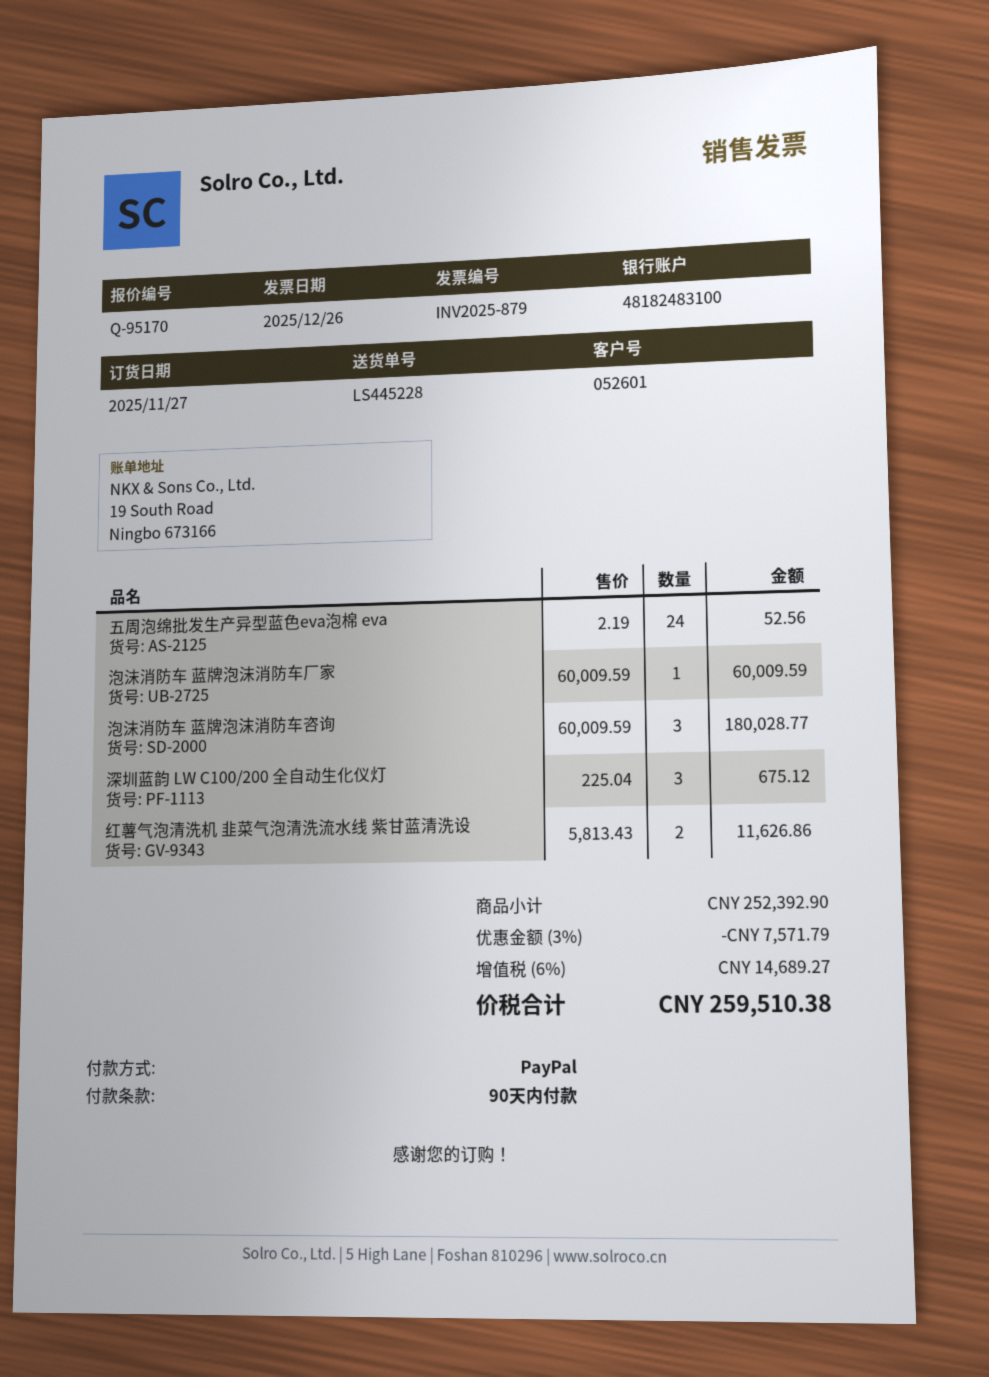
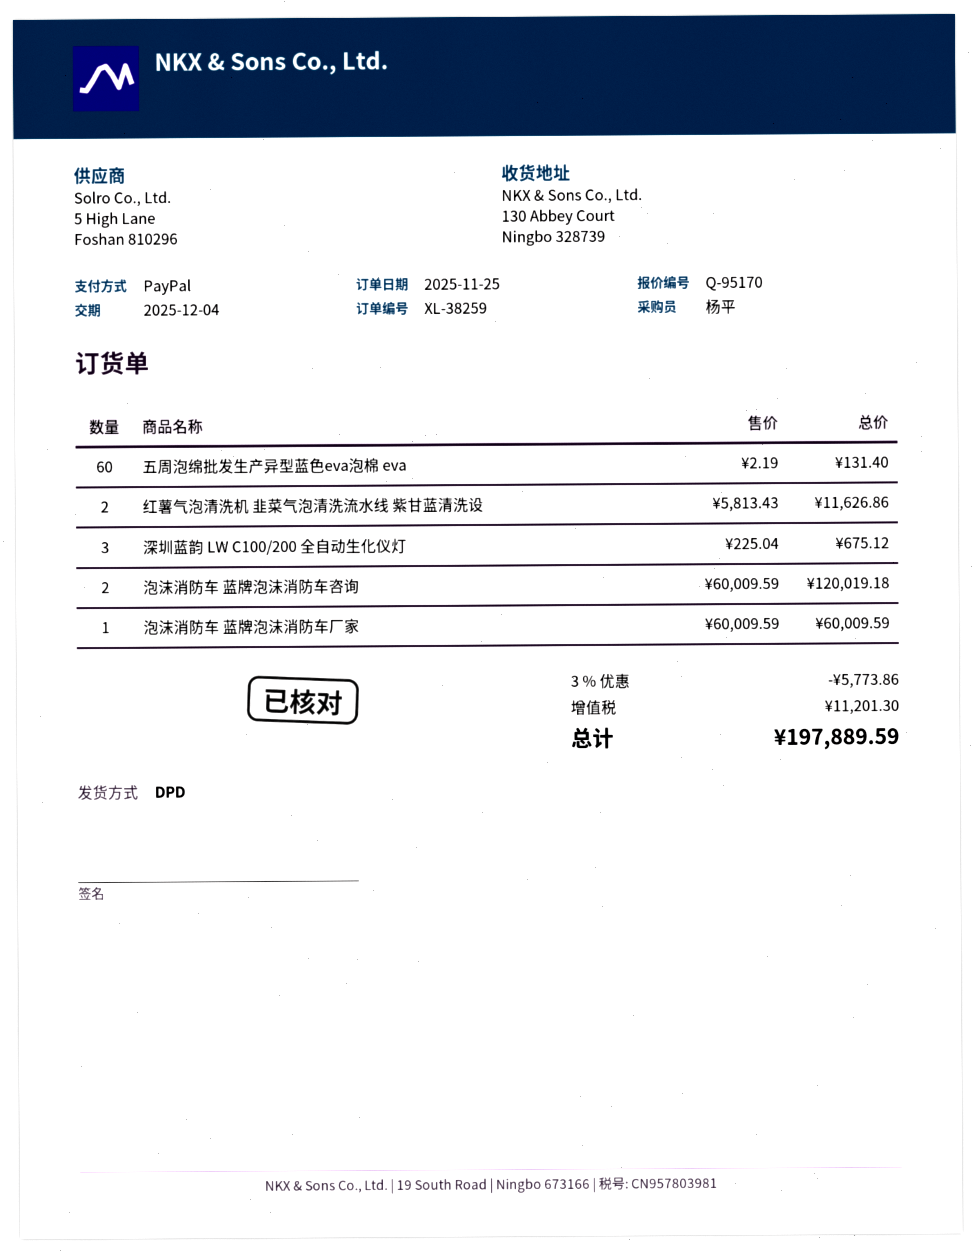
order date: 2025-11-27 -> 2025-11-25
五周泡绵批发生产异型蓝色eva泡棉 eva: 24 x 2.19 = 52.56 -> 60 x 2.19 = 131.40
泡沫消防车 蓝牌泡沫消防车咨询: 3 x 60009.59 = 180028.77 -> 2 x 60009.59 = 120019.18
discount: 3% = 7571.79 -> 3% = 5773.86
tax: 14689.27 -> 11201.30
total: 259510.38 -> 197889.59

